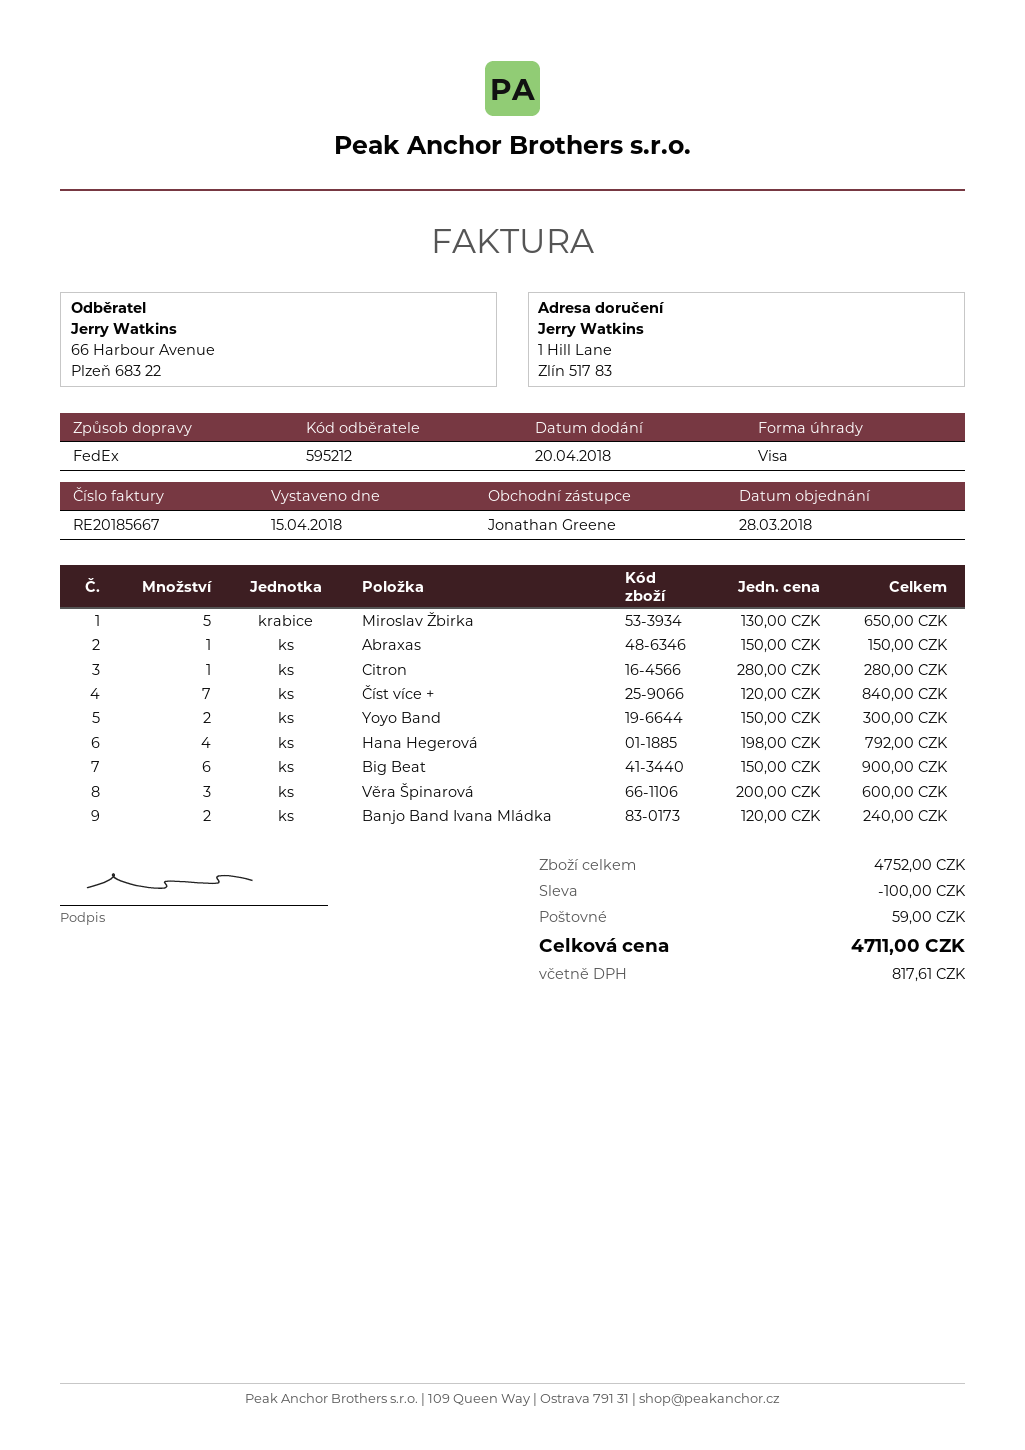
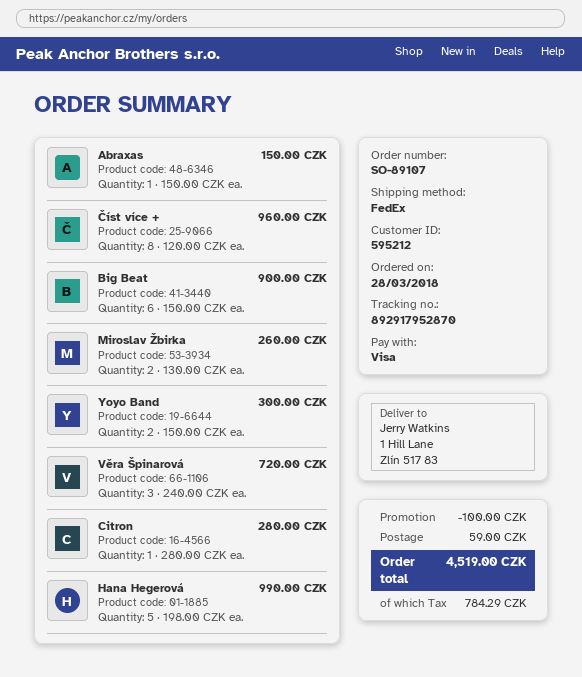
Miroslav Žbirka: 5 x 130.00 = 650.00 -> 2 x 130.00 = 260.00
Číst více +: 7 x 120.00 = 840.00 -> 8 x 120.00 = 960.00
Hana Hegerová: 4 x 198.00 = 792.00 -> 5 x 198.00 = 990.00
Věra Špinarová: 3 x 200.00 = 600.00 -> 3 x 240.00 = 720.00
Banjo Band Ivana Mládka: 2 x 120.00 = 240.00 -> none
tax: 817.61 -> 784.29
total: 4711.00 -> 4519.00

